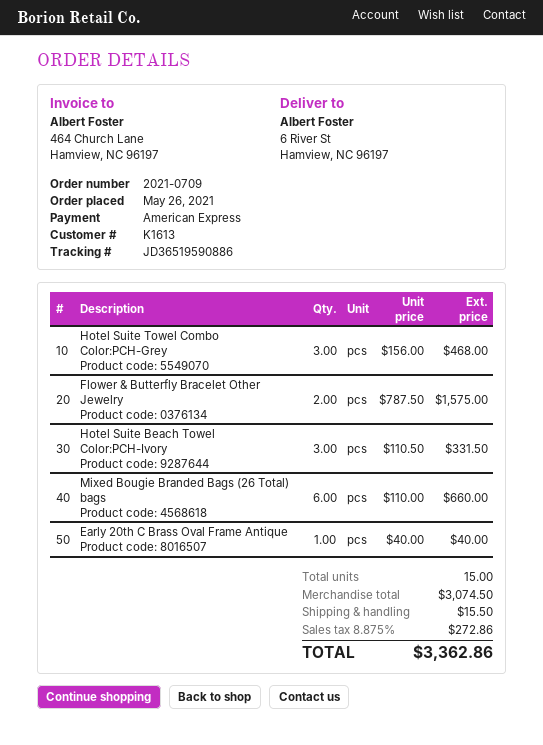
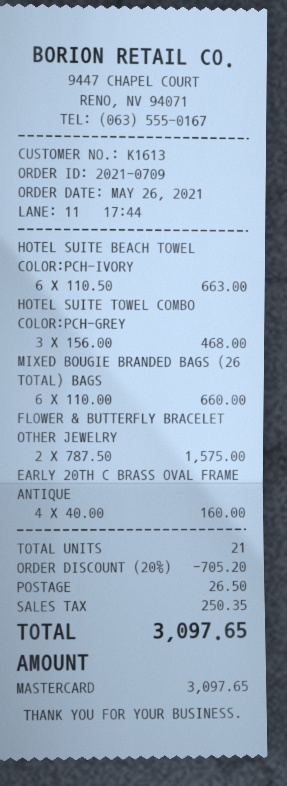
payment method: American Express -> Mastercard
Hotel Suite Beach Towel Color:PCH-Ivory: 3 x 110.50 = 331.50 -> 6 x 110.50 = 663.00
Early 20th C Brass Oval Frame Antique: 1 x 40.00 = 40.00 -> 4 x 40.00 = 160.00
total quantity: 15 -> 21
discount: none -> 20% = 705.20
shipping: 15.50 -> 26.50
tax: 272.86 -> 250.35
total: 3362.86 -> 3097.65

